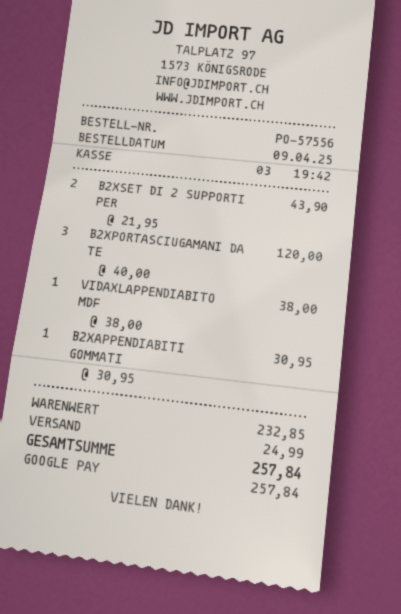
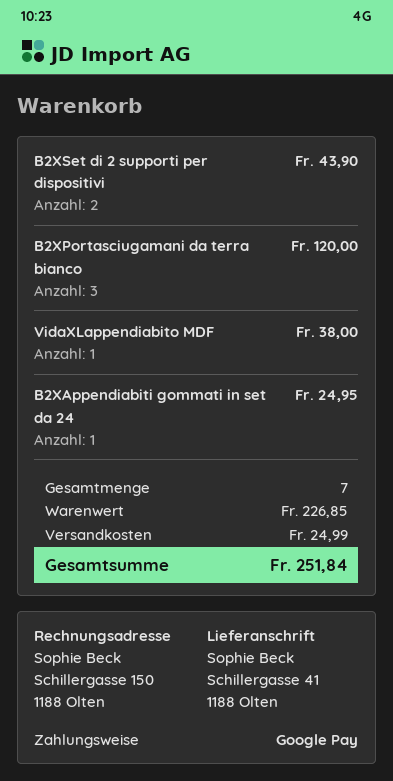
B2XAPPENDIABITI GOMMATI: 1 for 30.95 -> 1 for 24.95
subtotal: 232.85 -> 226.85
total: 257.84 -> 251.84

